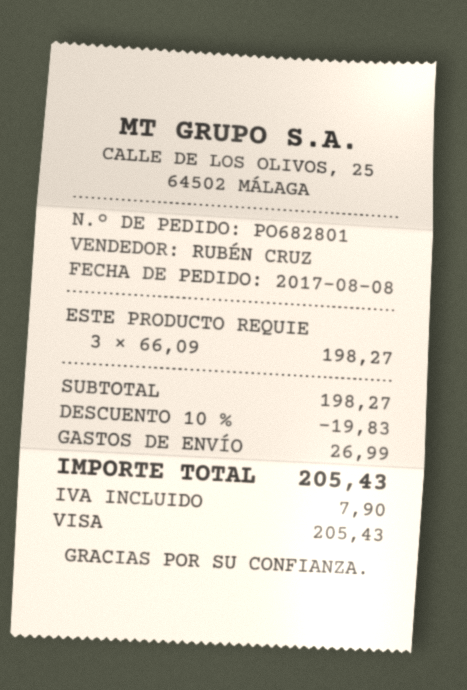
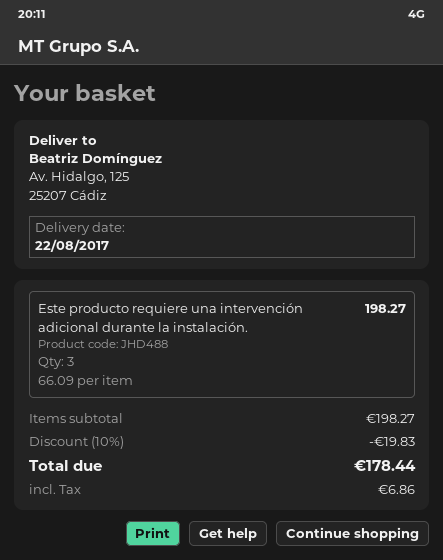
shipping: 26.99 -> none
tax: 7.90 -> 6.86
total: 205.43 -> 178.44

